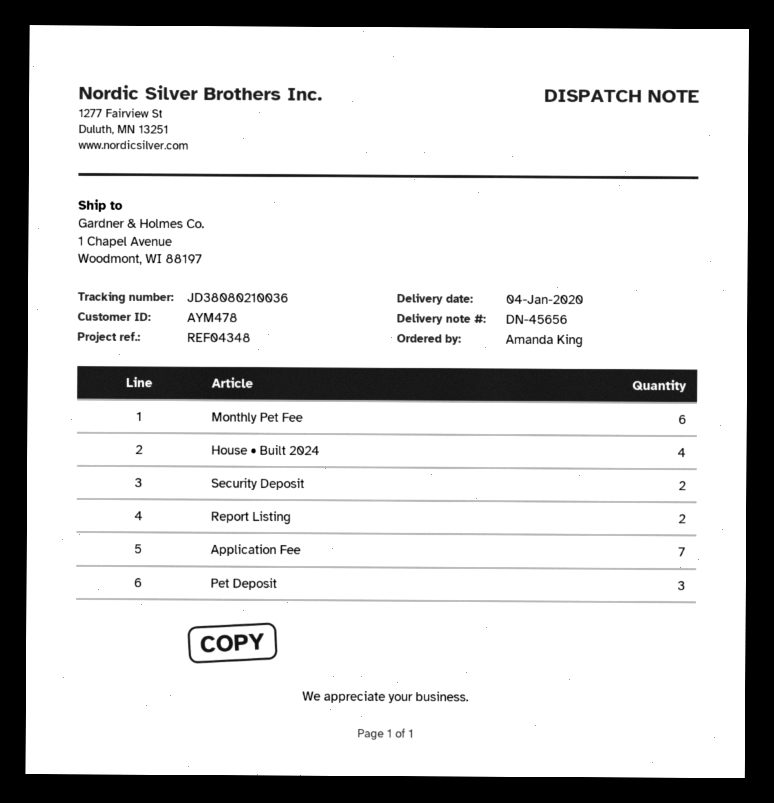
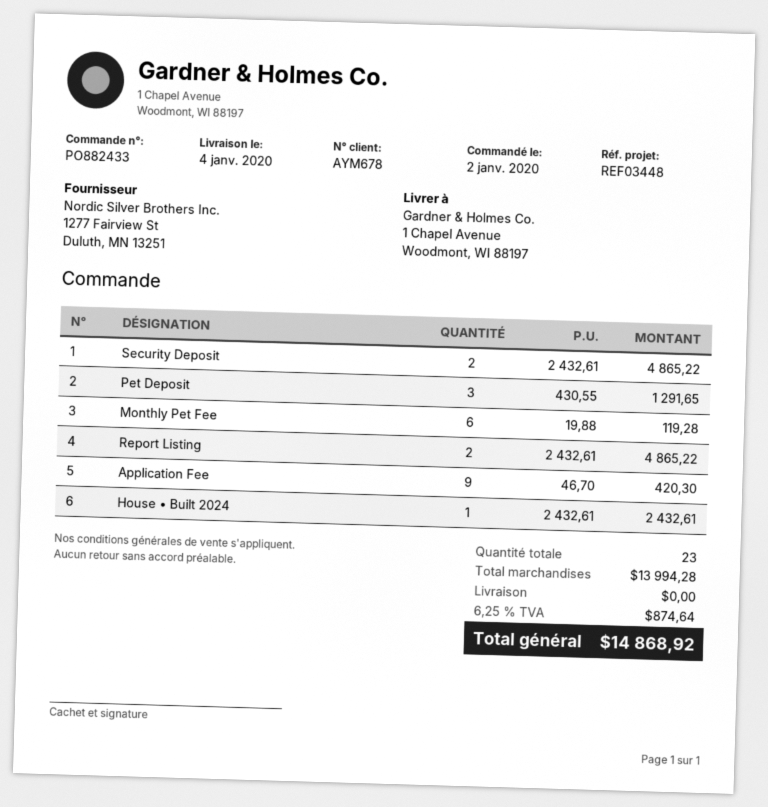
customer number: AYM478 -> AYM678
reference: REF04348 -> REF03448
House • Built 2024: 4 -> 1
Application Fee: 7 -> 9

